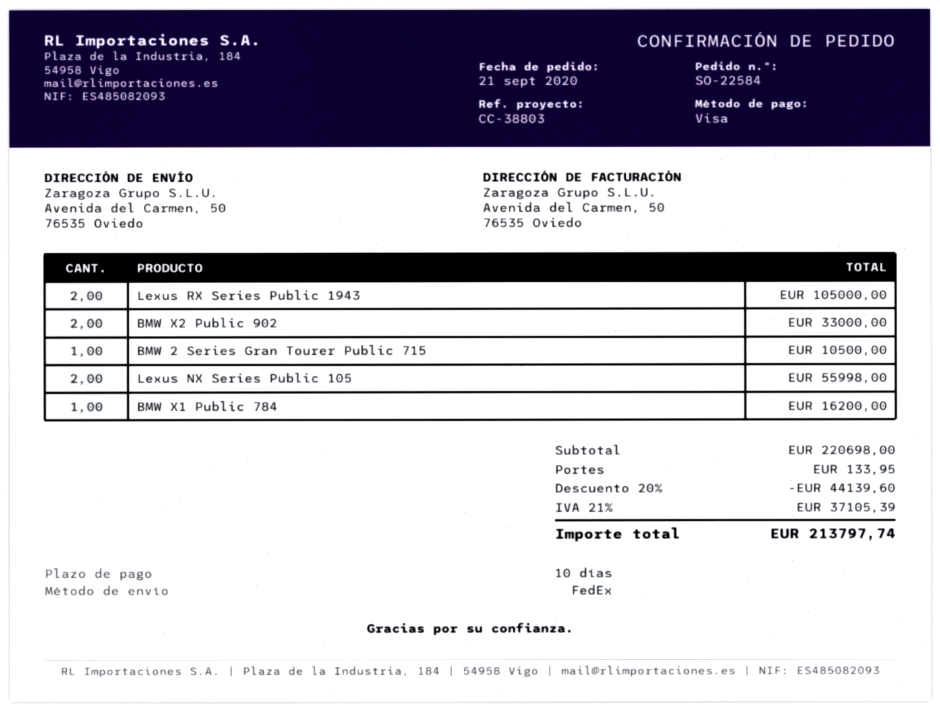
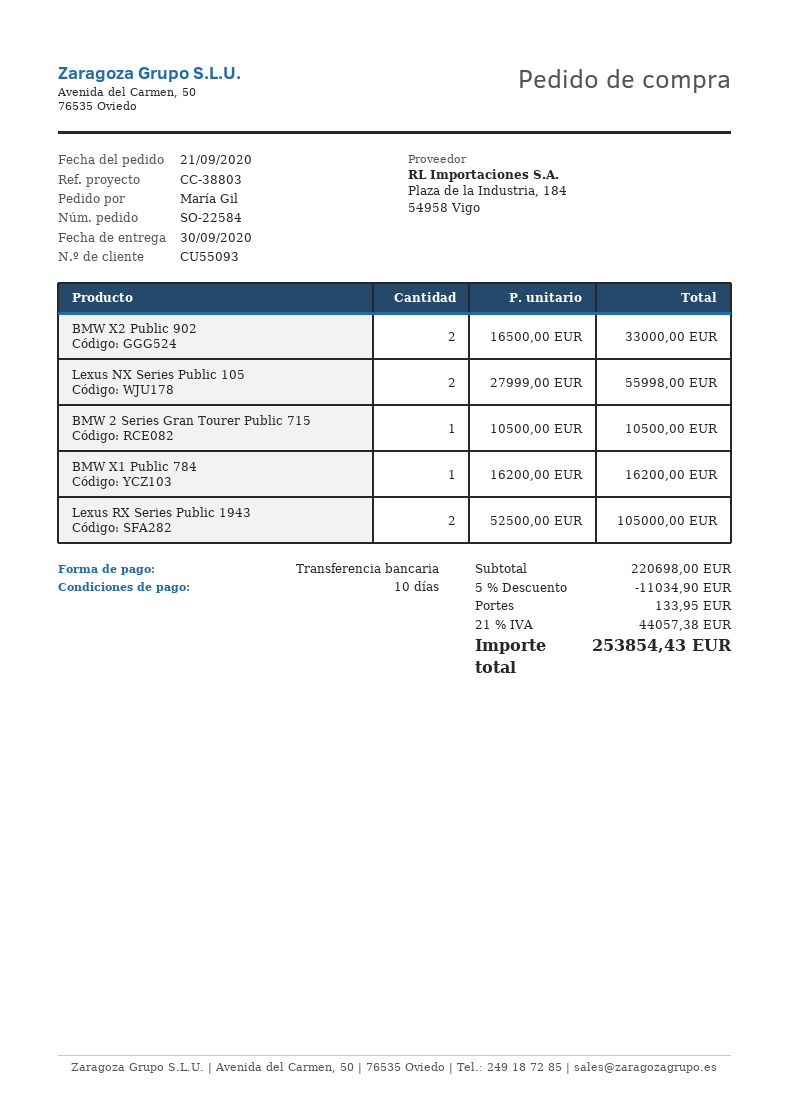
payment method: Visa -> bank transfer
discount: 20% = 44139.60 -> 5% = 11034.90
tax: 21% = 37105.39 -> 21% = 44057.38
total: 213797.74 -> 253854.43

